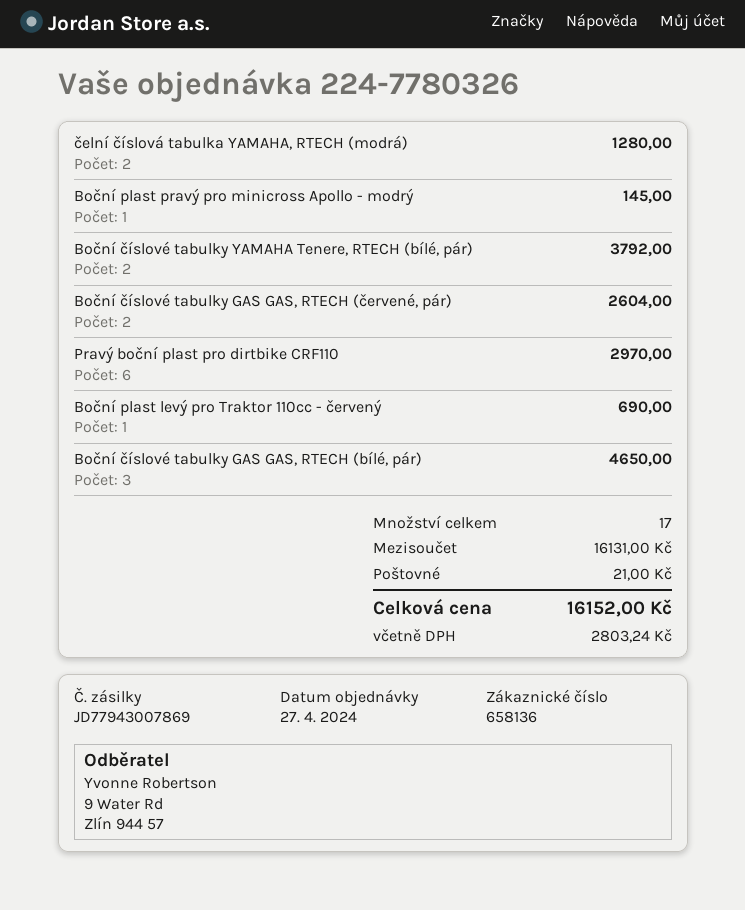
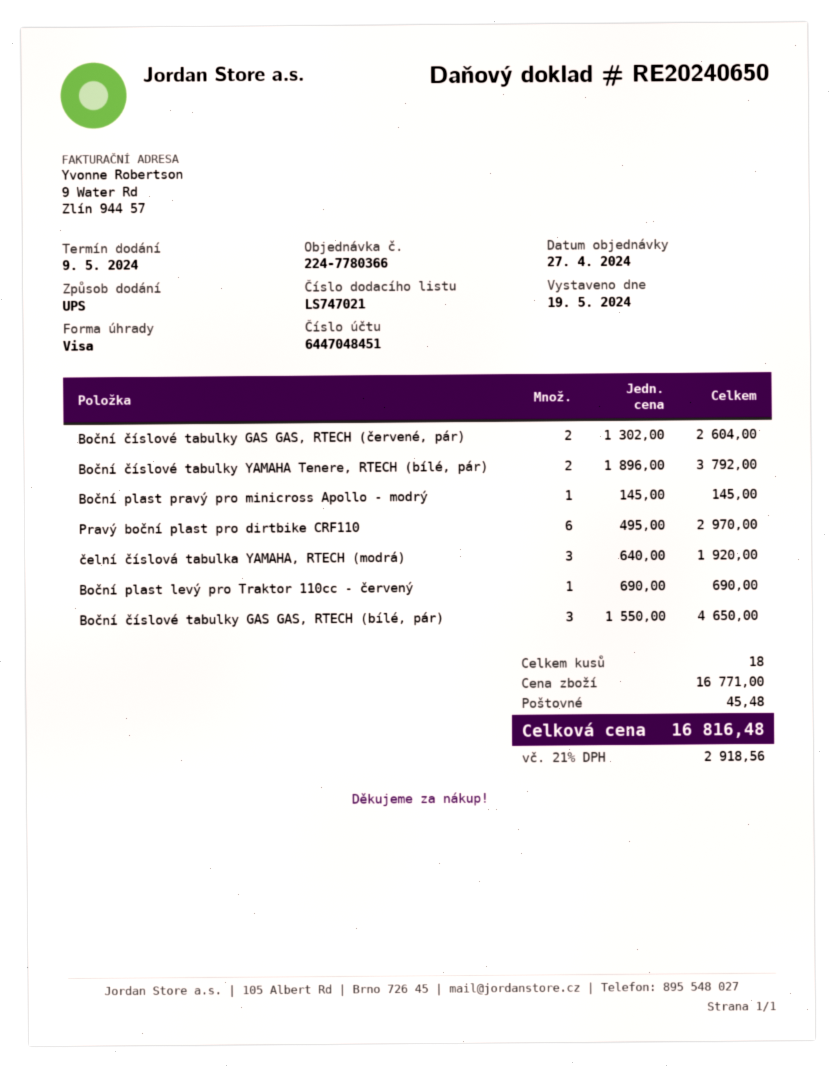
order number: 224-7780326 -> 224-7780366
čelní číslová tabulka YAMAHA, RTECH (modrá): 2 for 1280.00 -> 3 for 1920.00
total quantity: 17 -> 18
subtotal: 16131.00 -> 16771.00
shipping: 21.00 -> 45.48
tax: 2803.24 -> 2918.56
total: 16152.00 -> 16816.48

